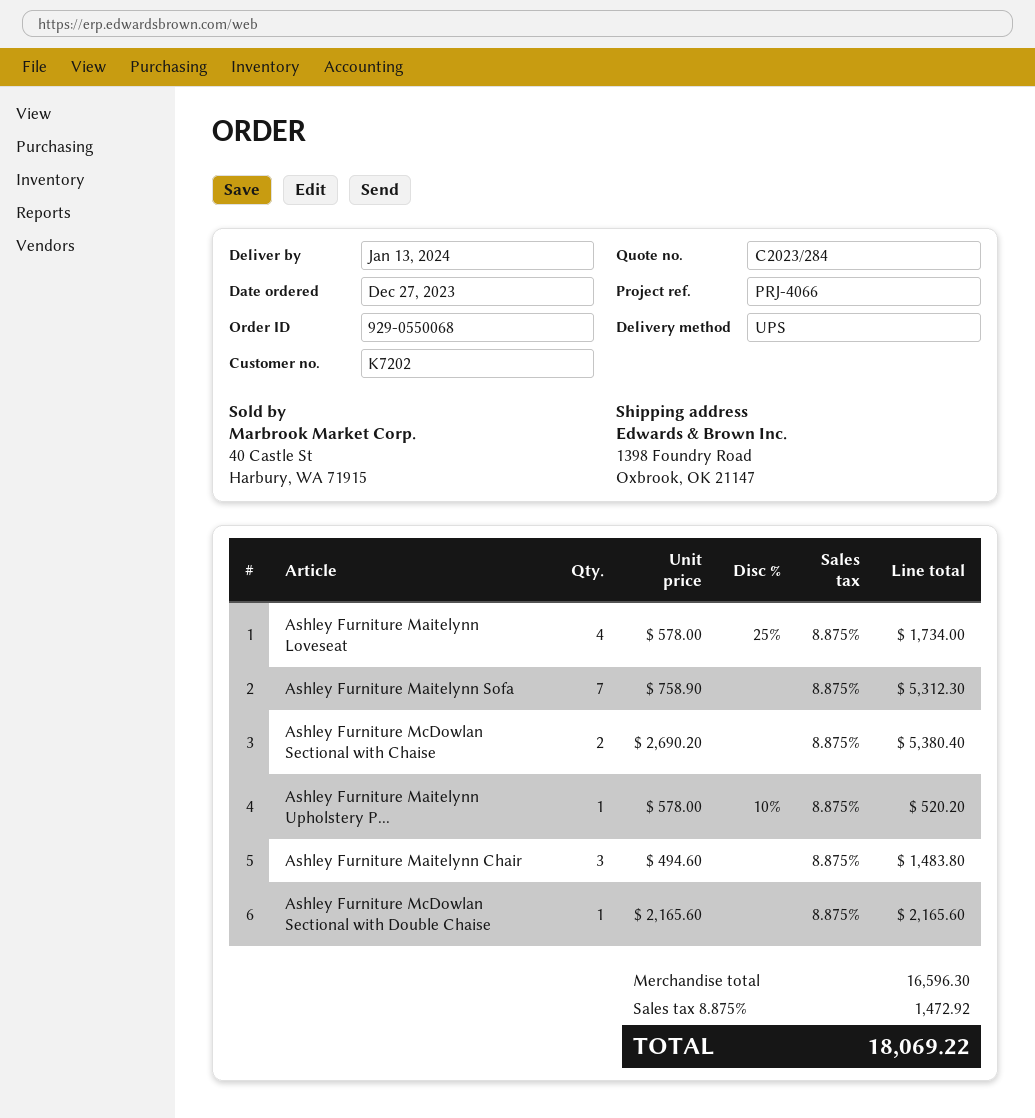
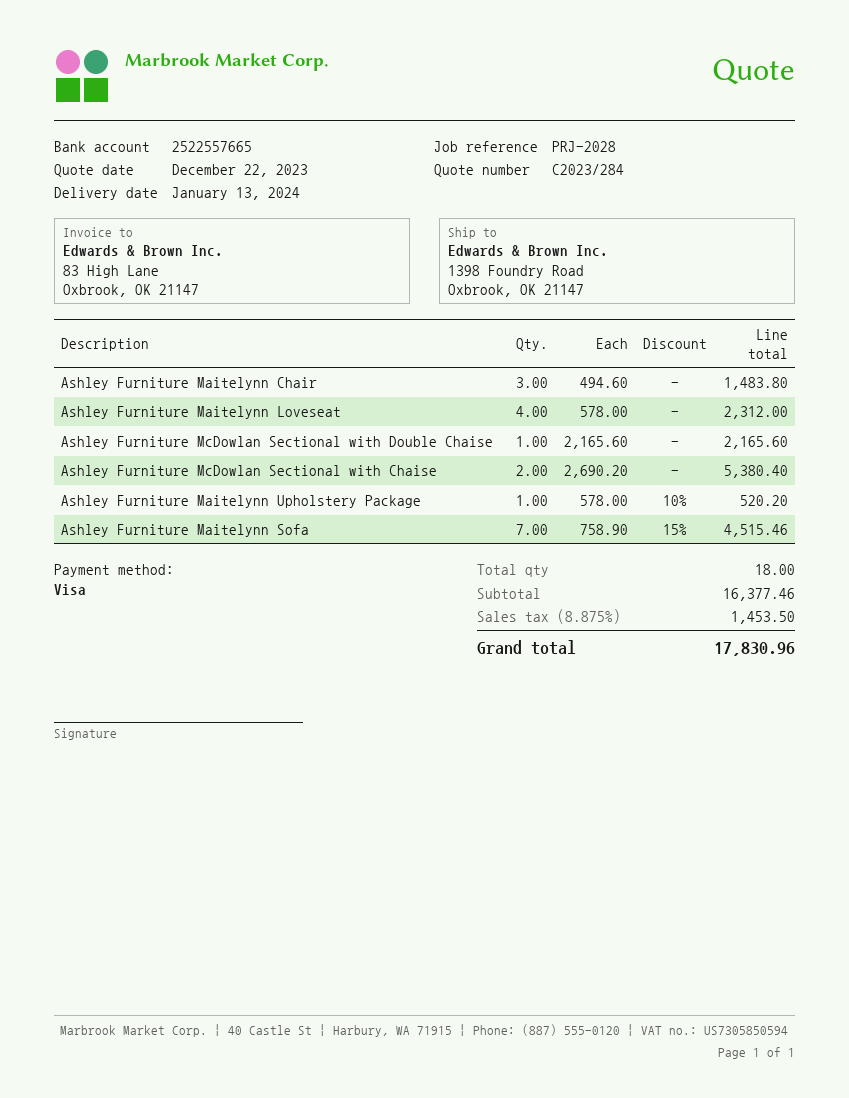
reference: PRJ-4066 -> PRJ-2028
Ashley Furniture Maitelynn Loveseat: 4 x 578.00 - 25% = 1734.00 -> 4 x 578.00 = 2312.00
Ashley Furniture Maitelynn Sofa: 7 x 758.90 = 5312.30 -> 7 x 758.90 - 15% = 4515.46
subtotal: 16596.30 -> 16377.46
tax: 8.875% = 1472.92 -> 8.875% = 1453.50
total: 18069.22 -> 17830.96

